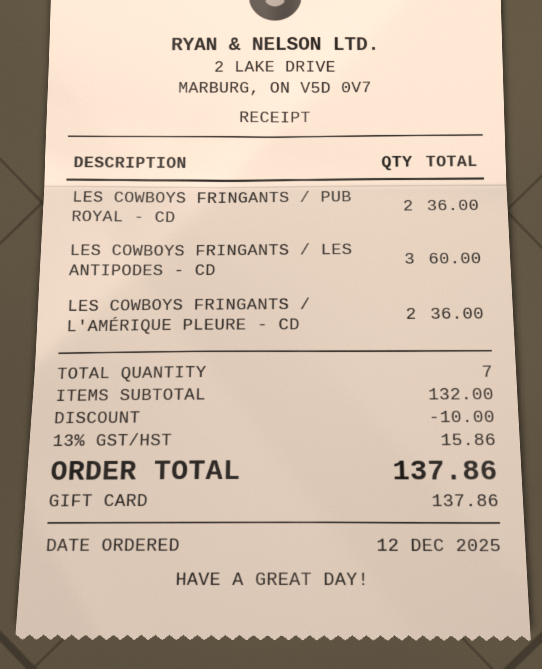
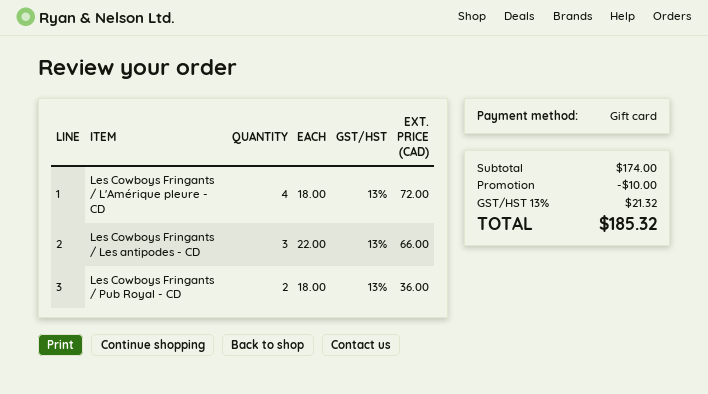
LES COWBOYS FRINGANTS / LES ANTIPODES - CD: 3 for 60.00 -> 3 for 66.00
LES COWBOYS FRINGANTS / L'AMÉRIQUE PLEURE - CD: 2 for 36.00 -> 4 for 72.00
subtotal: 132.00 -> 174.00
tax: 13% = 15.86 -> 13% = 21.32
total: 137.86 -> 185.32

